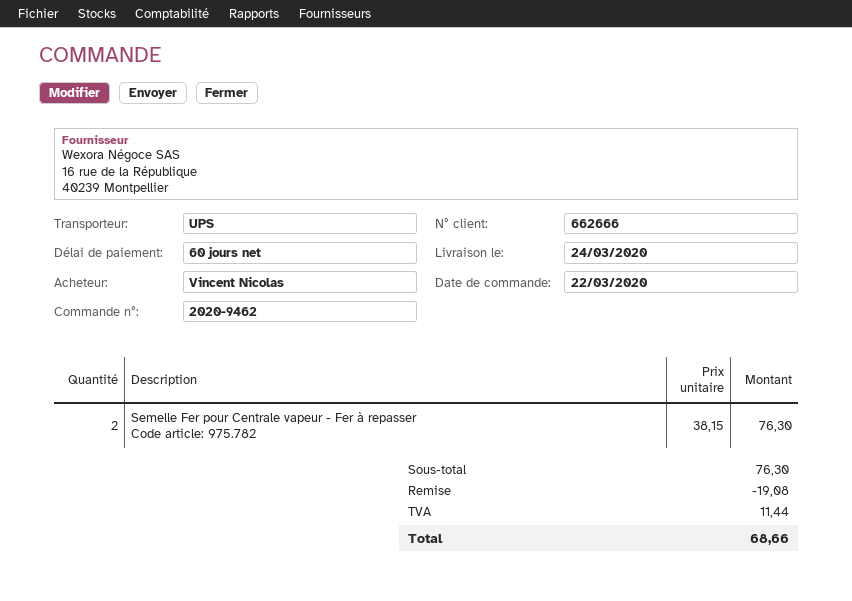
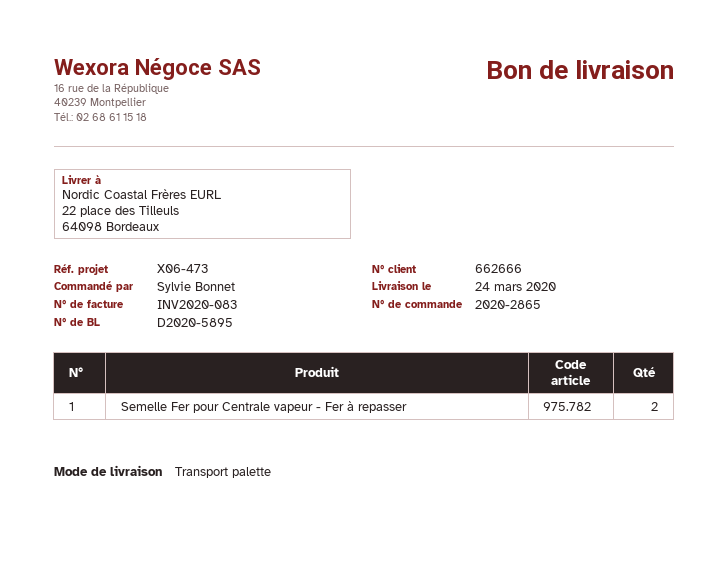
order number: 2020-9462 -> 2020-2865
ordered by: Vincent Nicolas -> Sylvie Bonnet
shipping method: UPS -> pallet freight

